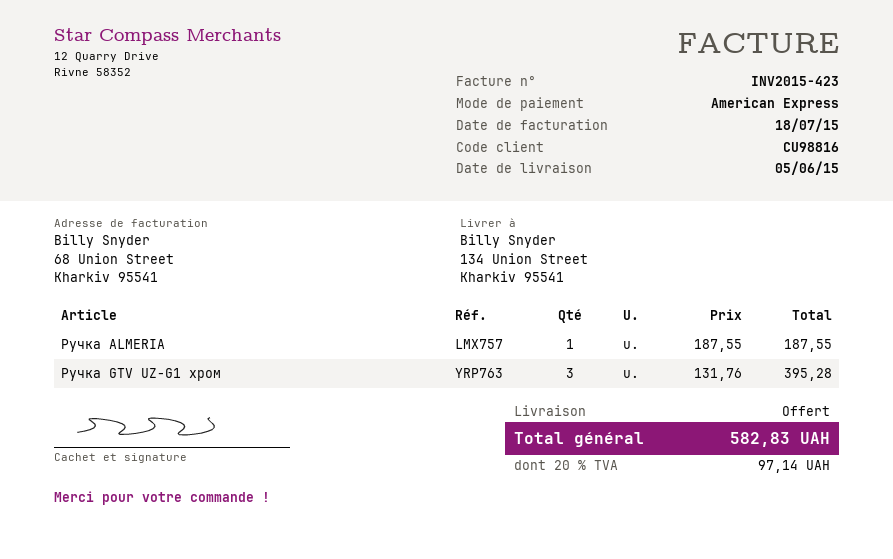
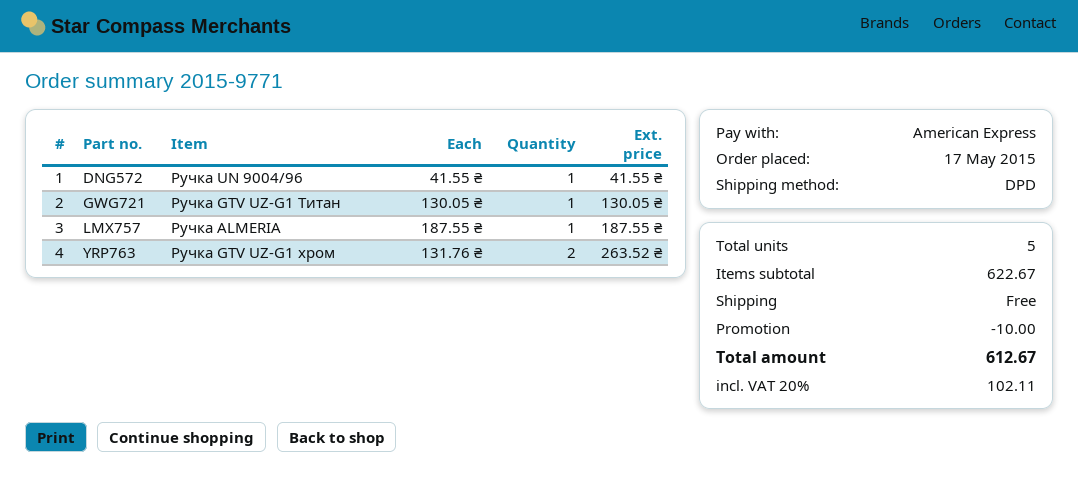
Ручка GTV UZ-G1 хром: 3 x 131.76 = 395.28 -> 2 x 131.76 = 263.52
Ручка UN 9004/96: none -> 1 x 41.55 = 41.55
Ручка GTV UZ-G1 Титан: none -> 1 x 130.05 = 130.05
discount: none -> 10.00
tax: 20% = 97.14 -> 20% = 102.11
total: 582.83 -> 612.67

